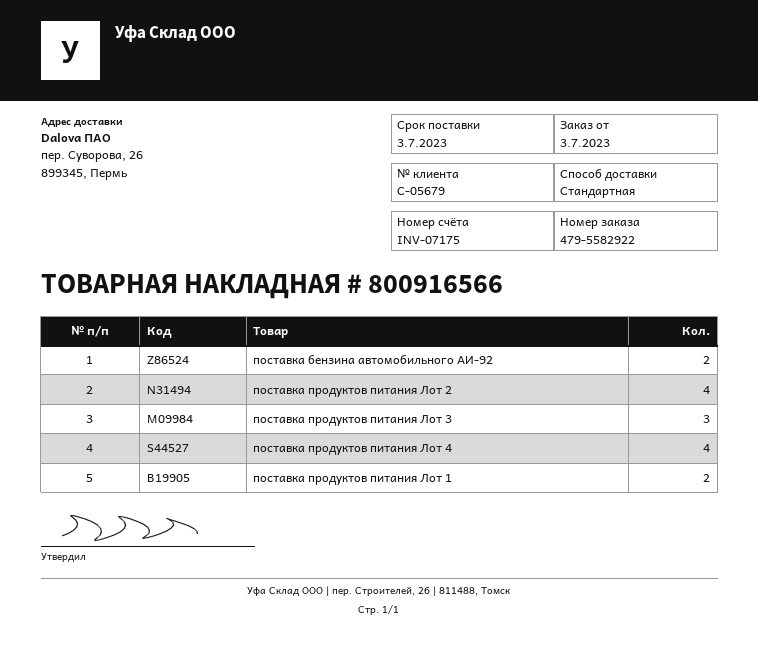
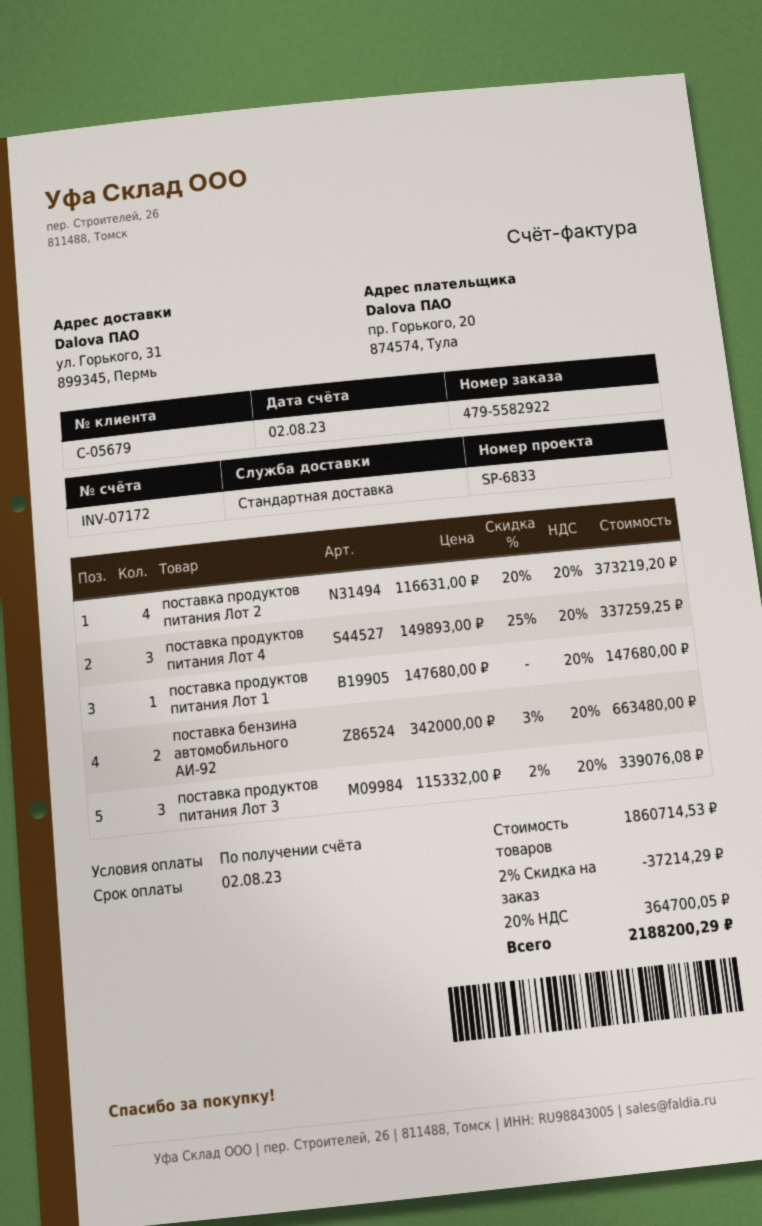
invoice number: INV-07175 -> INV-07172
ship to: пер. Суворова, 26, 899345, Пермь -> ул. Горького, 31, 899345, Пермь
поставка продуктов питания Лот 4: 4 -> 3
поставка продуктов питания Лот 1: 2 -> 1

